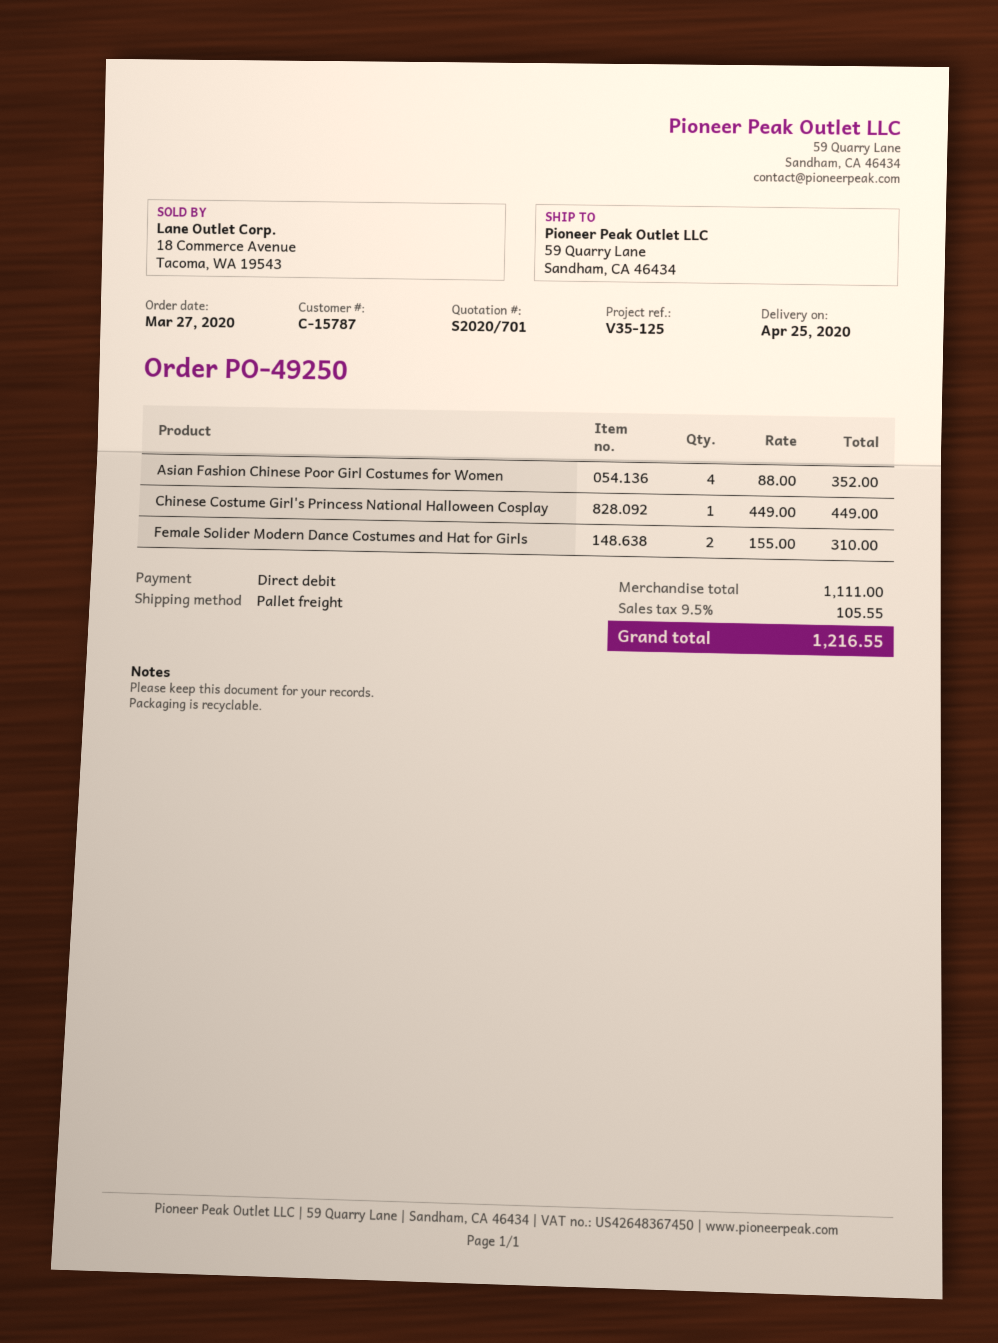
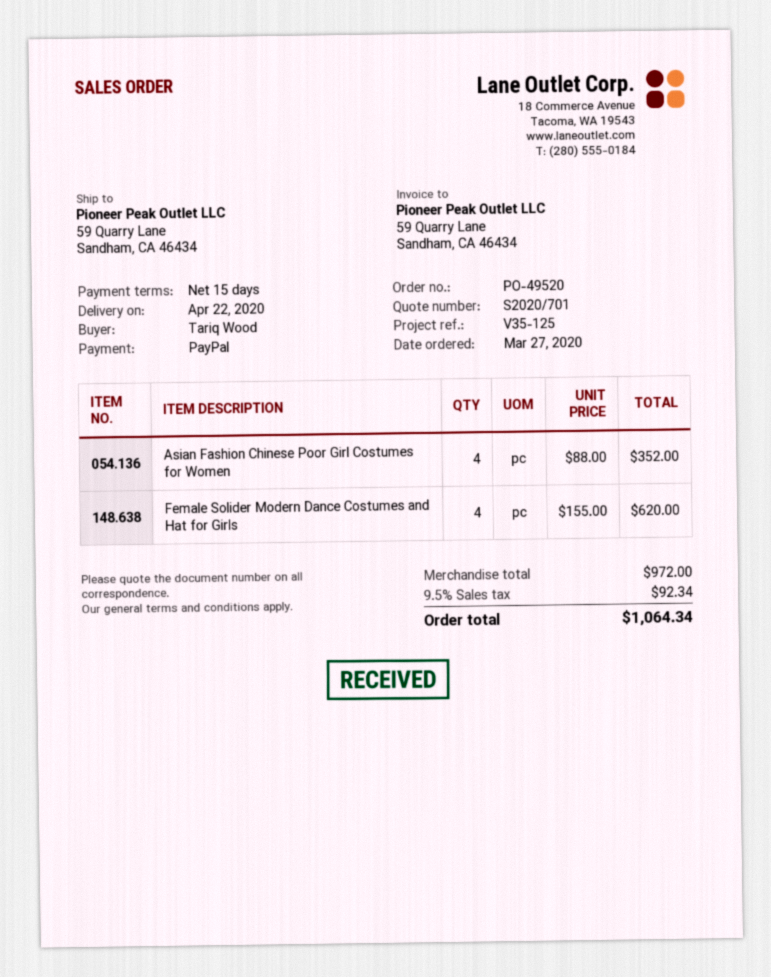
order number: PO-49250 -> PO-49520
delivery date: 2020-04-25 -> 2020-04-22
payment method: direct debit -> PayPal
Chinese Costume Girl's Princess National Halloween Cosplay: 1 x 449.00 = 449.00 -> none
Female Solider Modern Dance Costumes and Hat for Girls: 2 x 155.00 = 310.00 -> 4 x 155.00 = 620.00
subtotal: 1111.00 -> 972.00
tax: 9.5% = 105.55 -> 9.5% = 92.34
total: 1216.55 -> 1064.34

